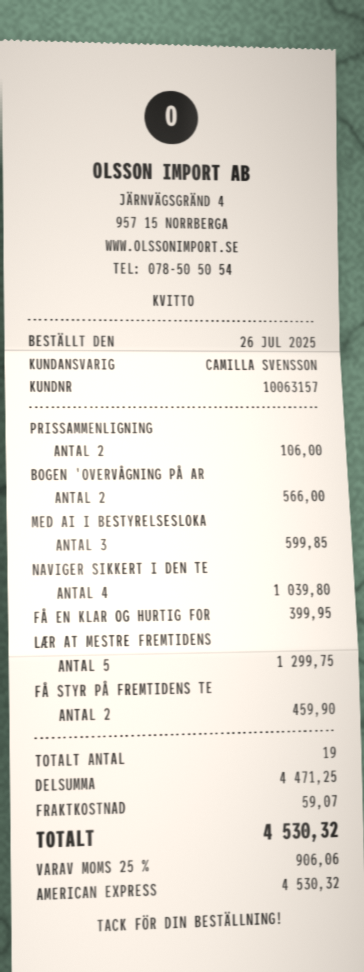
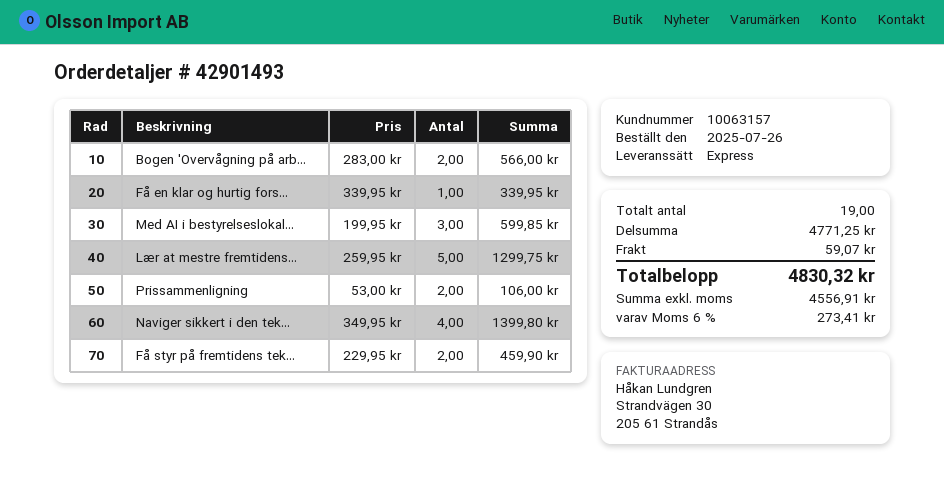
NAVIGER SIKKERT I DEN TE: 4 for 1039.80 -> 4 for 1399.80
FÅ EN KLAR OG HURTIG FOR: 1 for 399.95 -> 1 for 339.95
subtotal: 4471.25 -> 4771.25
tax: 25% = 906.06 -> 6% = 273.41
total: 4530.32 -> 4830.32

